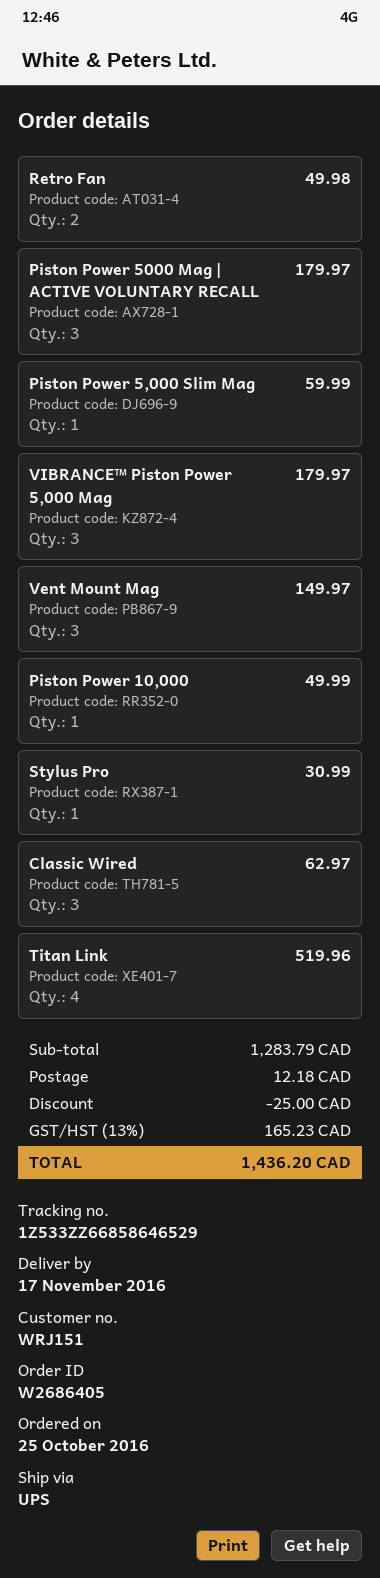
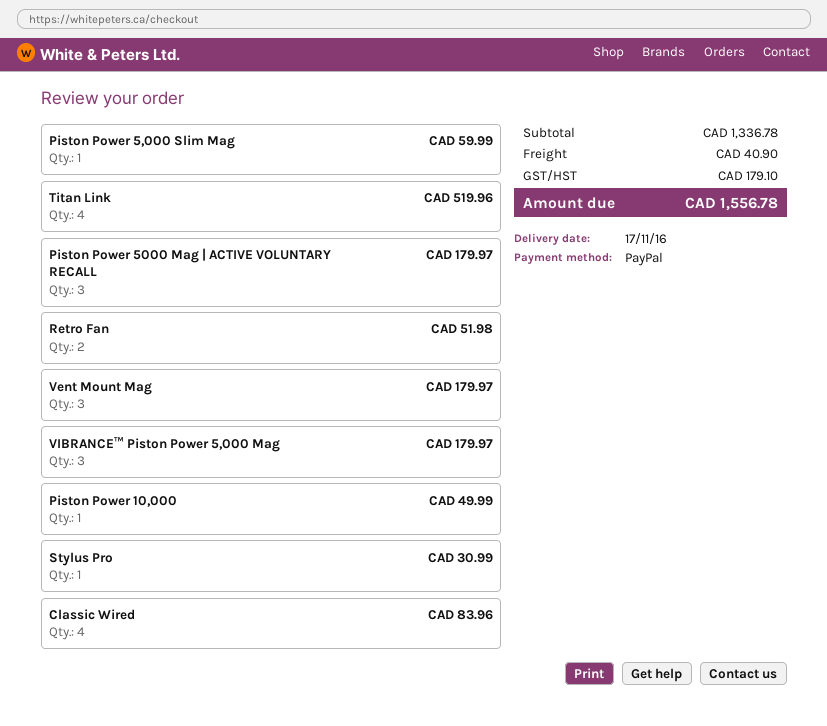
Retro Fan: 2 for 49.98 -> 2 for 51.98
Vent Mount Mag: 3 for 149.97 -> 3 for 179.97
Classic Wired: 3 for 62.97 -> 4 for 83.96
subtotal: 1283.79 -> 1336.78
discount: 25.00 -> none
shipping: 12.18 -> 40.90
tax: 165.23 -> 179.10
total: 1436.20 -> 1556.78

